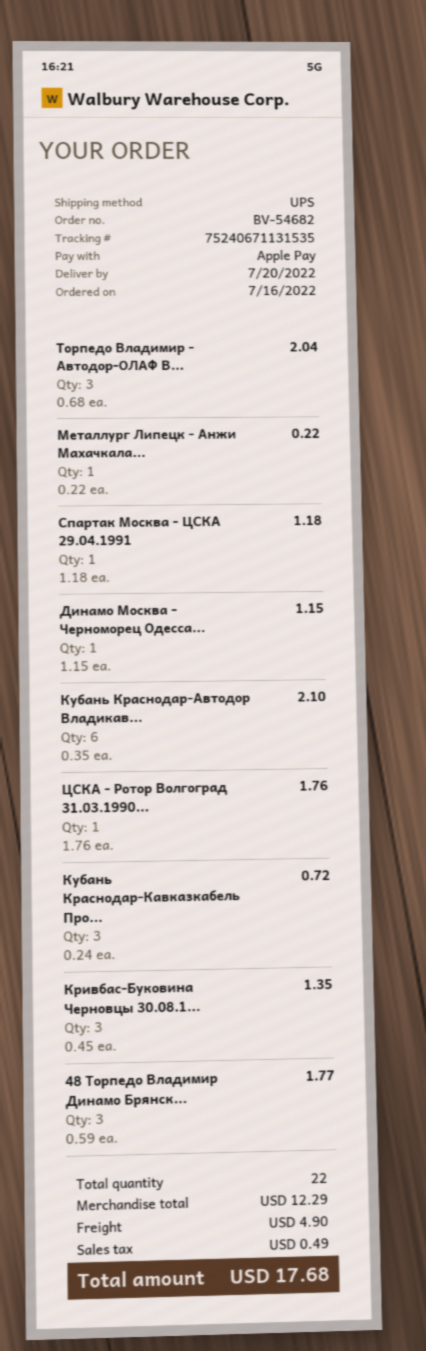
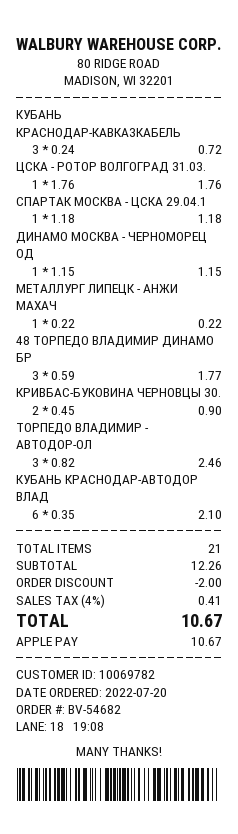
order date: 2022-07-16 -> 2022-07-20
Торпедо Владимир - Автодор-ОЛАФ В...: 3 x 0.68 = 2.04 -> 3 x 0.82 = 2.46
Кривбас-Буковина Черновцы 30.08.1...: 3 x 0.45 = 1.35 -> 2 x 0.45 = 0.90
total quantity: 22 -> 21
subtotal: 12.29 -> 12.26
discount: none -> 2.00
shipping: 4.90 -> none
tax: 0.49 -> 0.41
total: 17.68 -> 10.67

